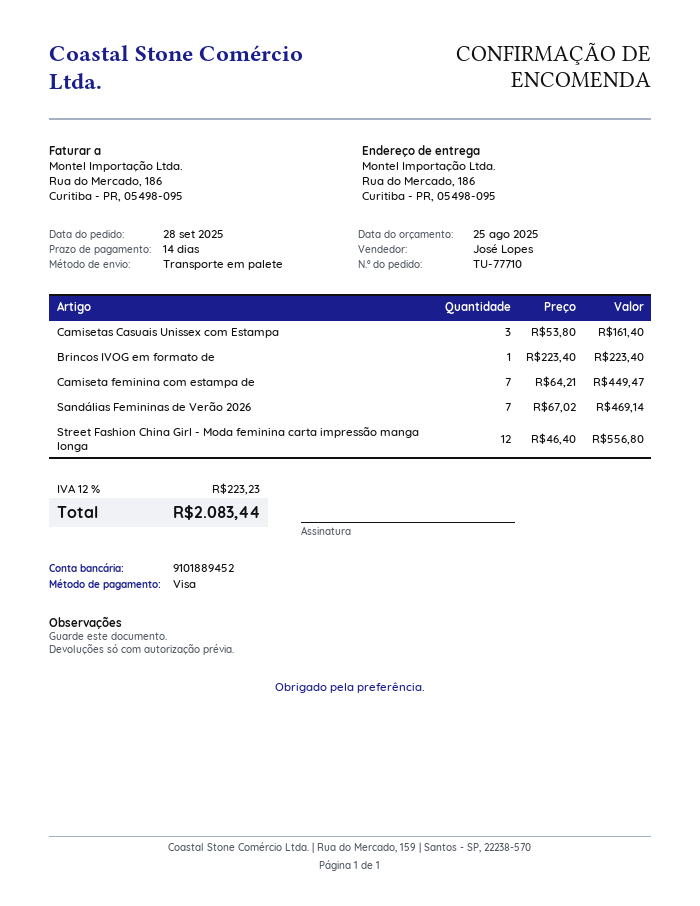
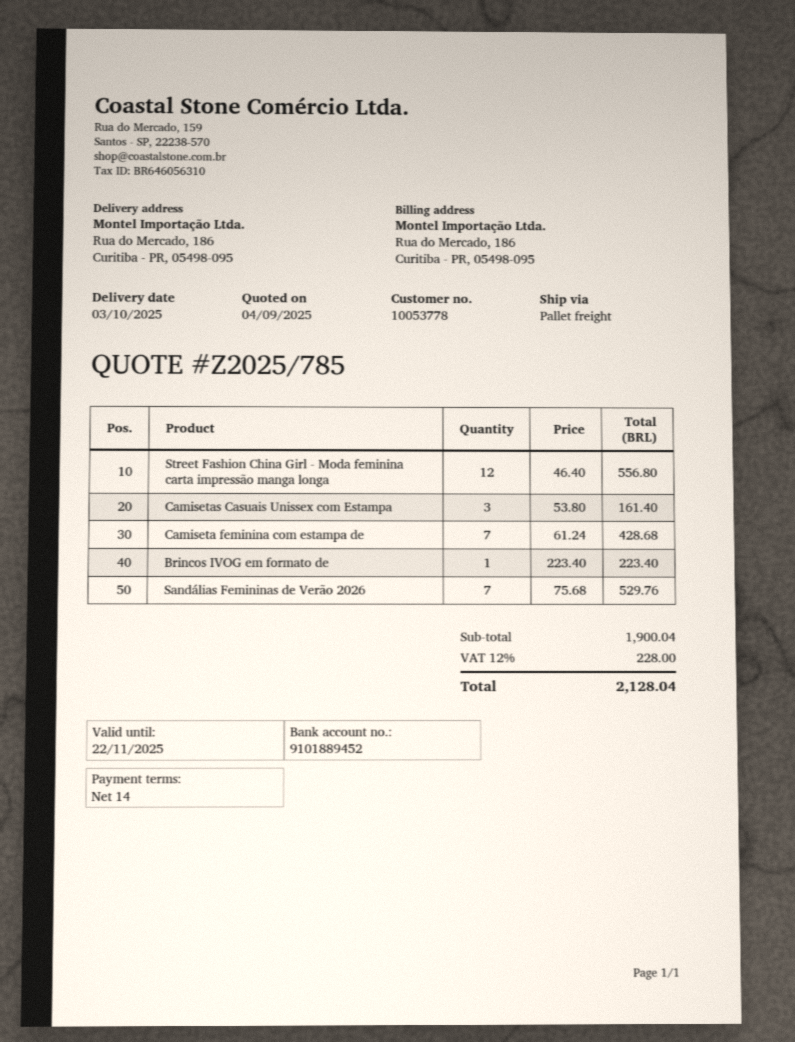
quote date: 2025-08-25 -> 2025-09-04
Camiseta feminina com estampa de: 7 x 64.21 = 449.47 -> 7 x 61.24 = 428.68
Sandálias Femininas de Verão 2026: 7 x 67.02 = 469.14 -> 7 x 75.68 = 529.76
tax: 12% = 223.23 -> 12% = 228.00
total: 2083.44 -> 2128.04

